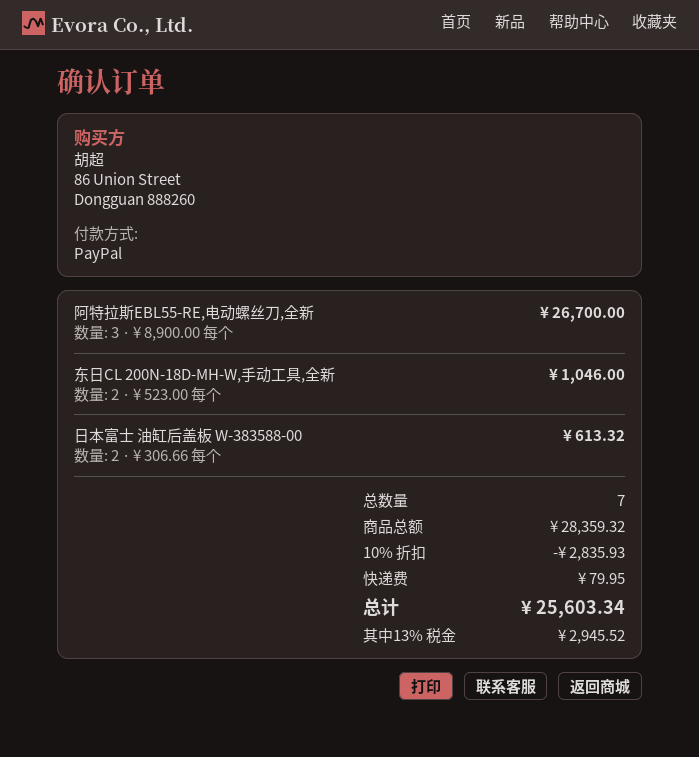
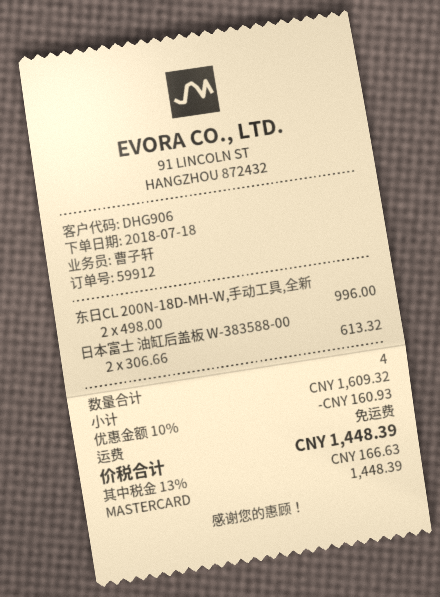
payment method: PayPal -> Mastercard
阿特拉斯EBL55-RE,电动螺丝刀,全新: 3 x 8900.00 = 26700.00 -> none
东日CL 200N-18D-MH-W,手动工具,全新: 2 x 523.00 = 1046.00 -> 2 x 498.00 = 996.00
total quantity: 7 -> 4
subtotal: 28359.32 -> 1609.32
discount: 10% = 2835.93 -> 10% = 160.93
shipping: 79.95 -> 0.00
tax: 13% = 2945.52 -> 13% = 166.63
total: 25603.34 -> 1448.39

